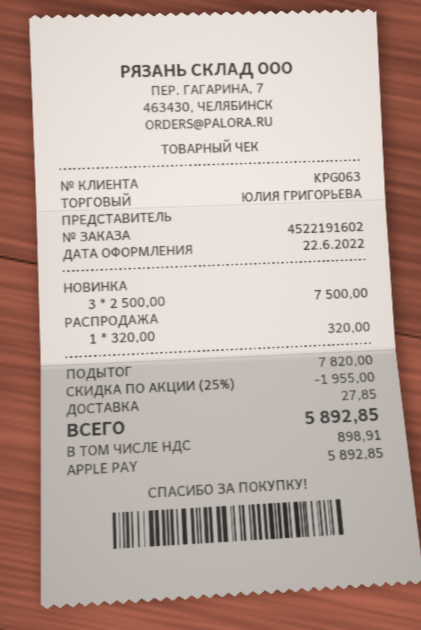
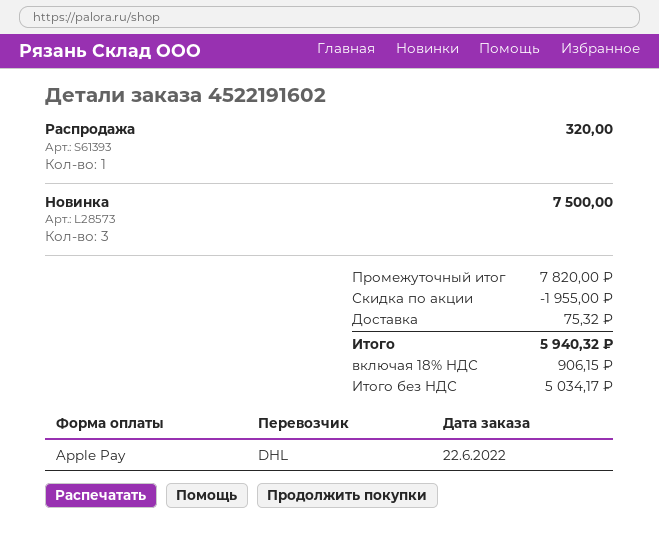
shipping: 27.85 -> 75.32
tax: 898.91 -> 906.15
total: 5892.85 -> 5940.32

